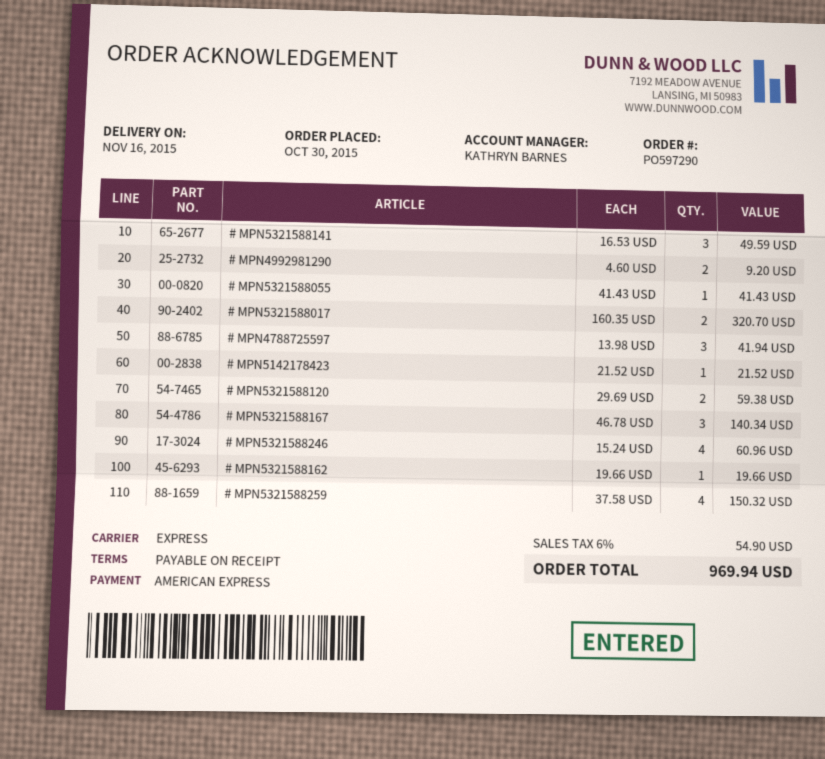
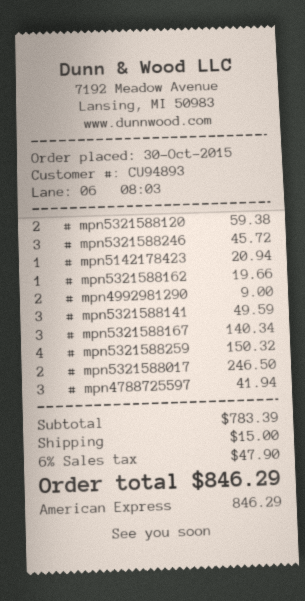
# MPN4992981290: 2 for 9.20 -> 2 for 9.00
# MPN5321588055: 1 for 41.43 -> none
# MPN5321588017: 2 for 320.70 -> 2 for 246.50
# MPN5142178423: 1 for 21.52 -> 1 for 20.94
# MPN5321588246: 4 for 60.96 -> 3 for 45.72
shipping: none -> 15.00
tax: 6% = 54.90 -> 6% = 47.90
total: 969.94 -> 846.29

